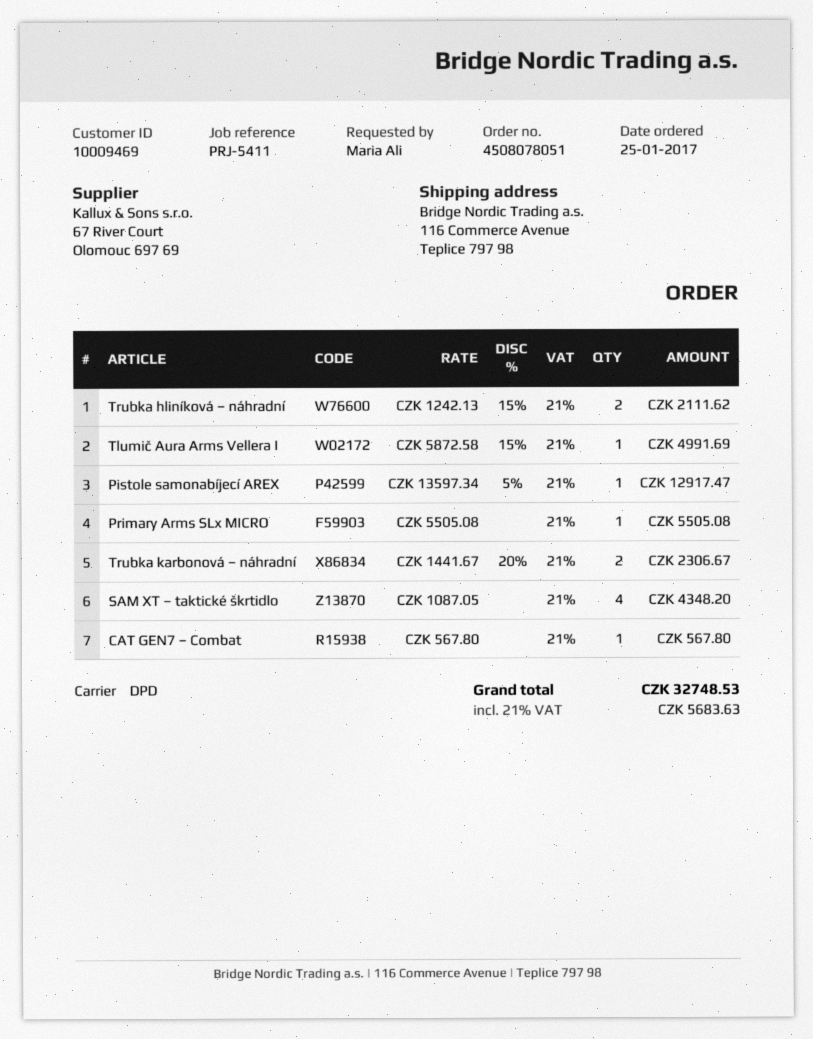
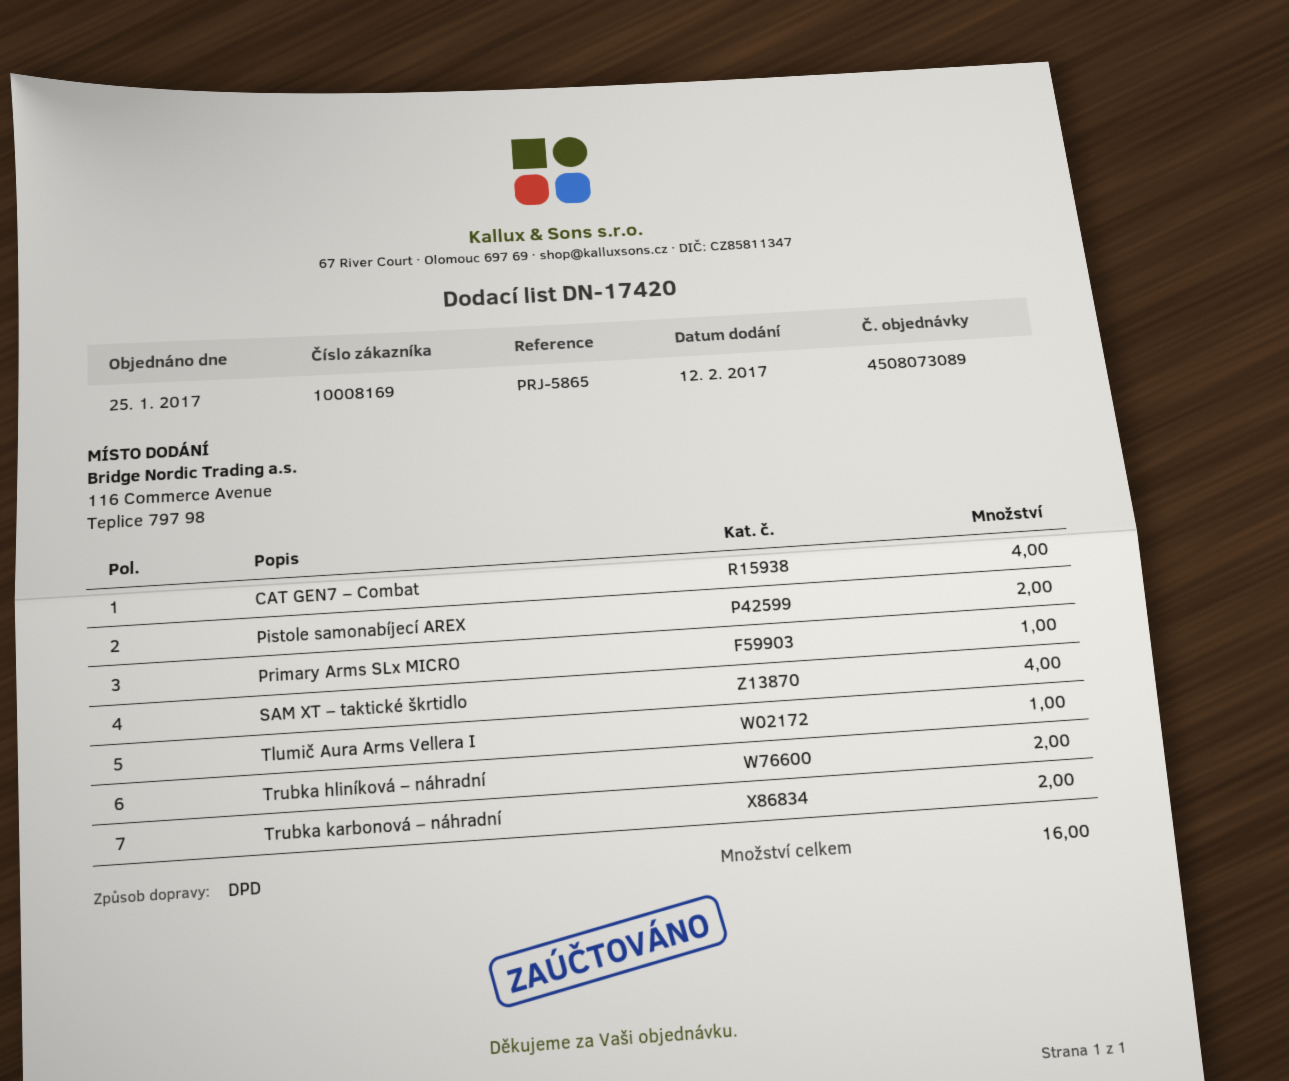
order number: 4508078051 -> 4508073089
customer number: 10009469 -> 10008169
reference: PRJ-5411 -> PRJ-5865
Pistole samonabíjecí AREX: 1 -> 2
CAT GEN7 – Combat: 1 -> 4

